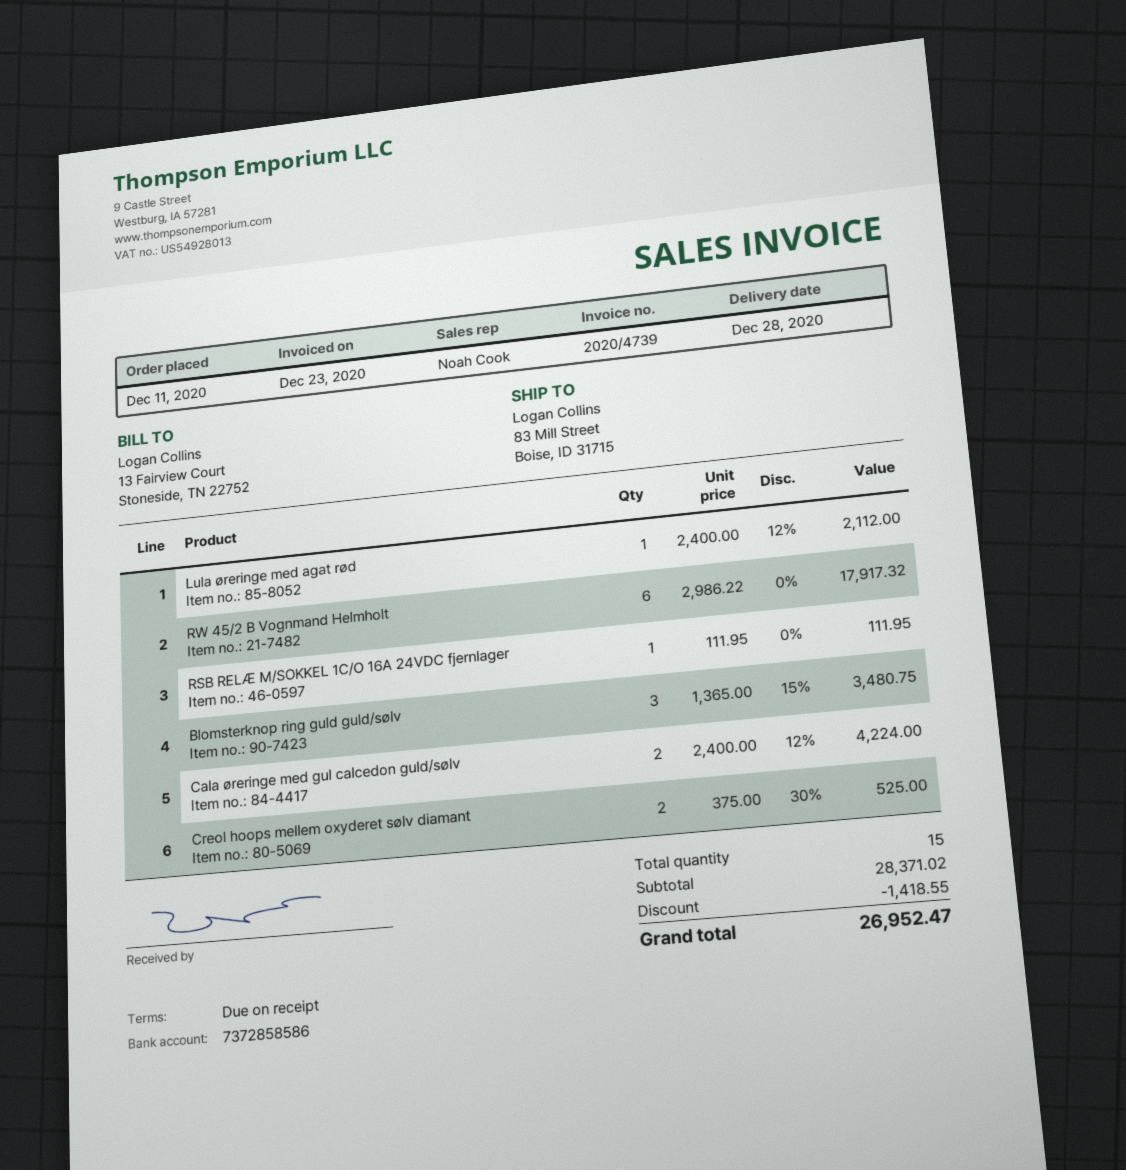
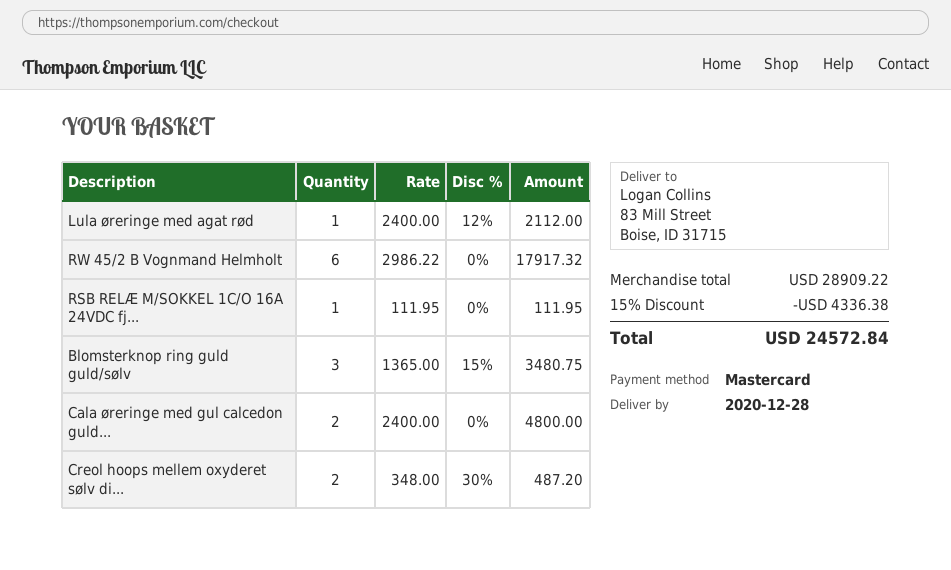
Cala øreringe med gul calcedon guld/sølv: 2 x 2400.00 - 12% = 4224.00 -> 2 x 2400.00 = 4800.00
Creol hoops mellem oxyderet sølv diamant: 2 x 375.00 - 30% = 525.00 -> 2 x 348.00 - 30% = 487.20
subtotal: 28371.02 -> 28909.22
discount: 1418.55 -> 4336.38
total: 26952.47 -> 24572.84

